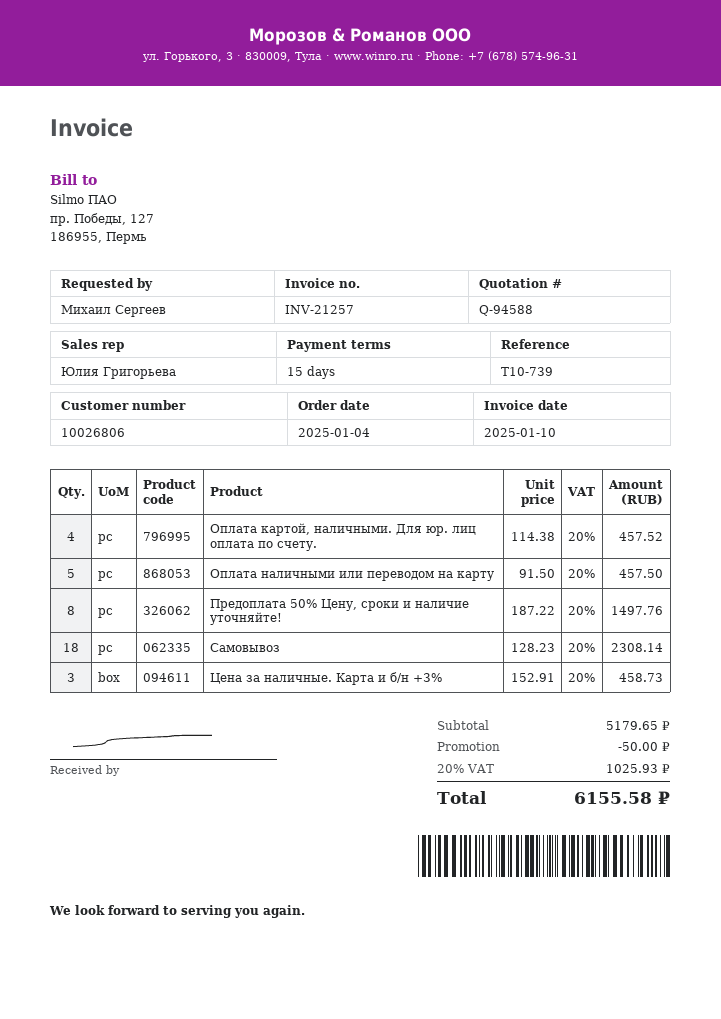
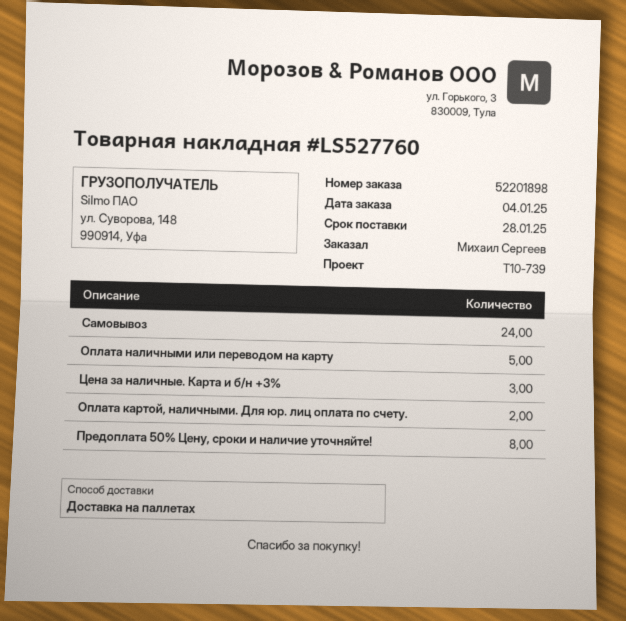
Оплата картой, наличными. Для юр. лиц оплата по счету.: 4 -> 2
Самовывоз: 18 -> 24

